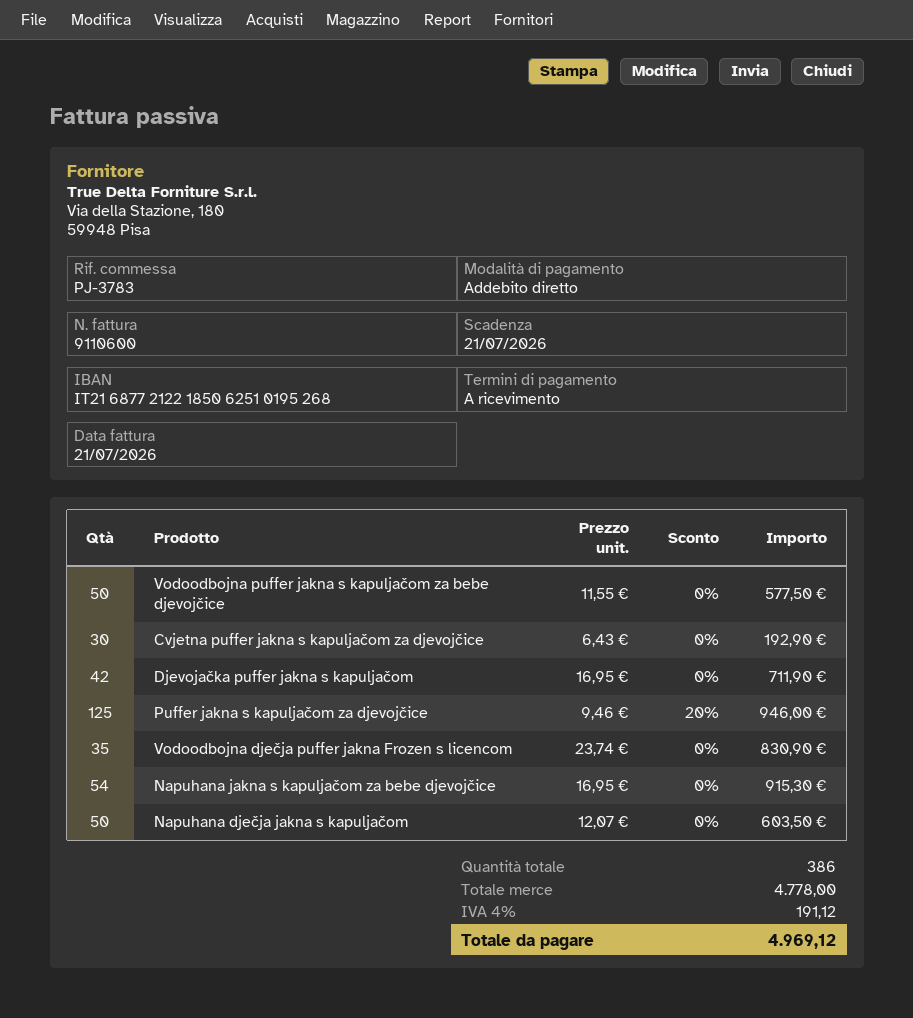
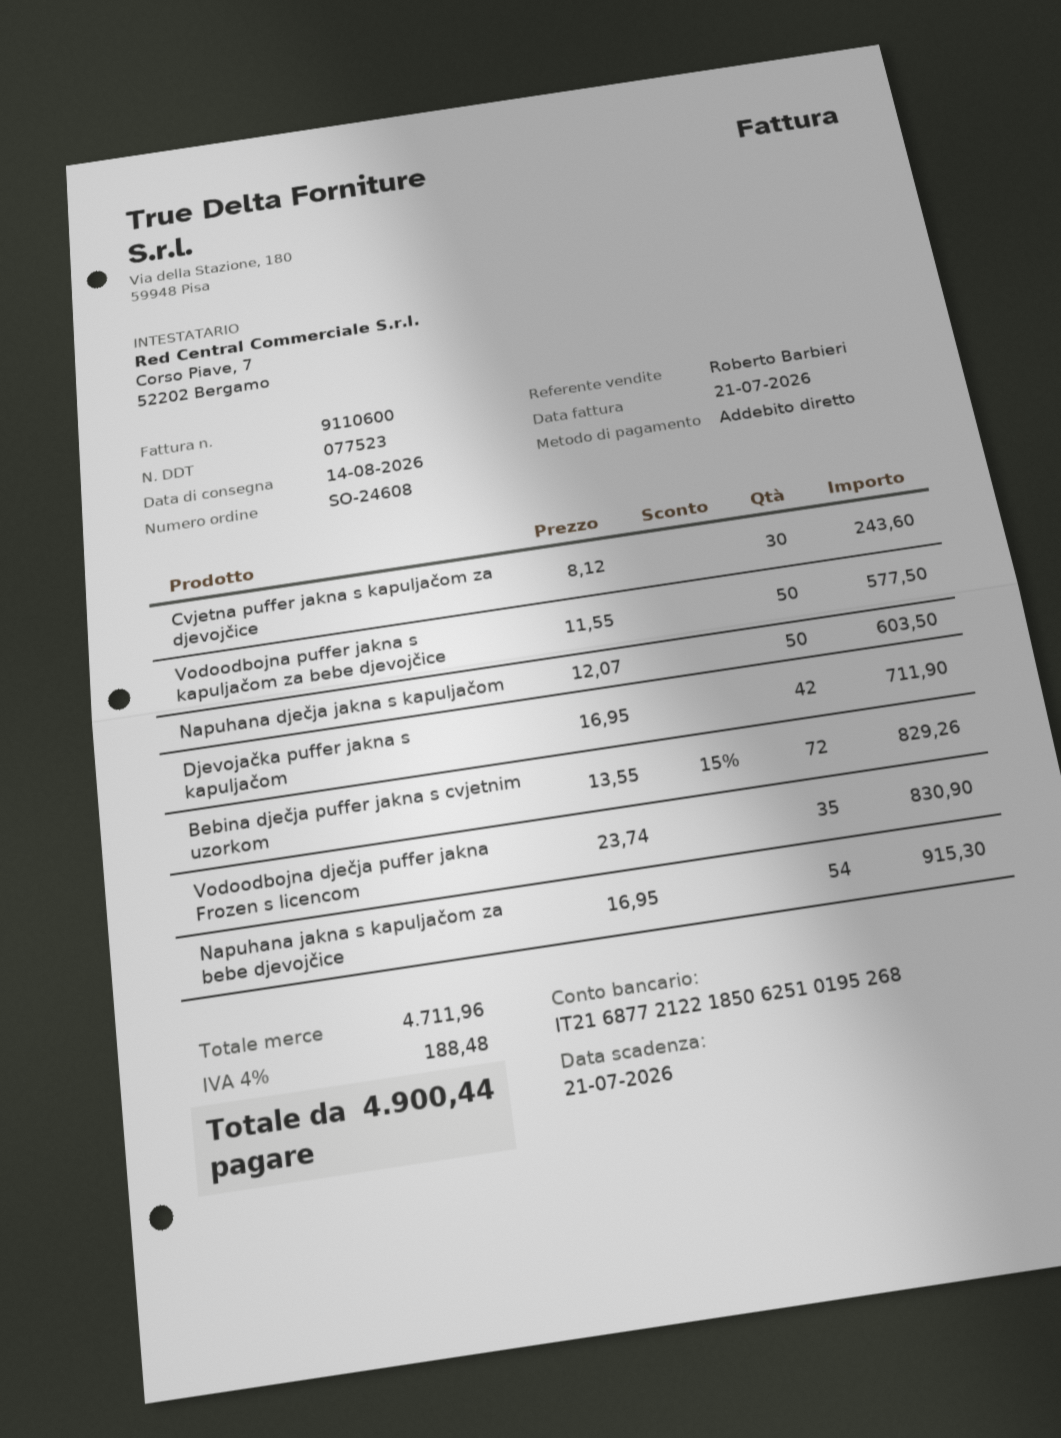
Cvjetna puffer jakna s kapuljačom za djevojčice: 30 x 6.43 = 192.90 -> 30 x 8.12 = 243.60
Puffer jakna s kapuljačom za djevojčice: 125 x 9.46 - 20% = 946.00 -> none
Bebina dječja puffer jakna s cvjetnim uzorkom: none -> 72 x 13.55 - 15% = 829.26
subtotal: 4778.00 -> 4711.96
tax: 4% = 191.12 -> 4% = 188.48
total: 4969.12 -> 4900.44

